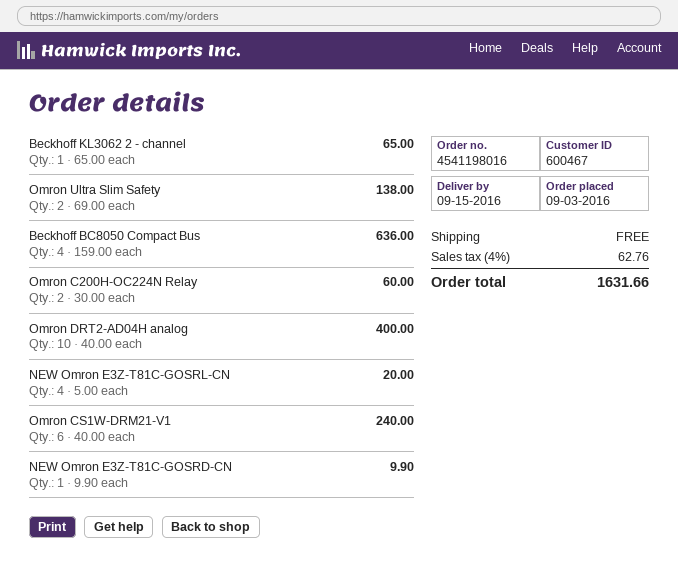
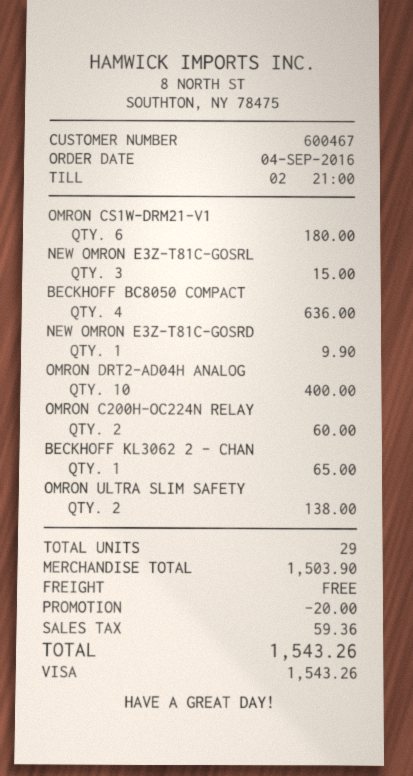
order date: 2016-09-03 -> 2016-09-04
NEW Omron E3Z-T81C-GOSRL-CN: 4 for 20.00 -> 3 for 15.00
Omron CS1W-DRM21-V1: 6 for 240.00 -> 6 for 180.00
discount: none -> 20.00
tax: 62.76 -> 59.36
total: 1631.66 -> 1543.26

